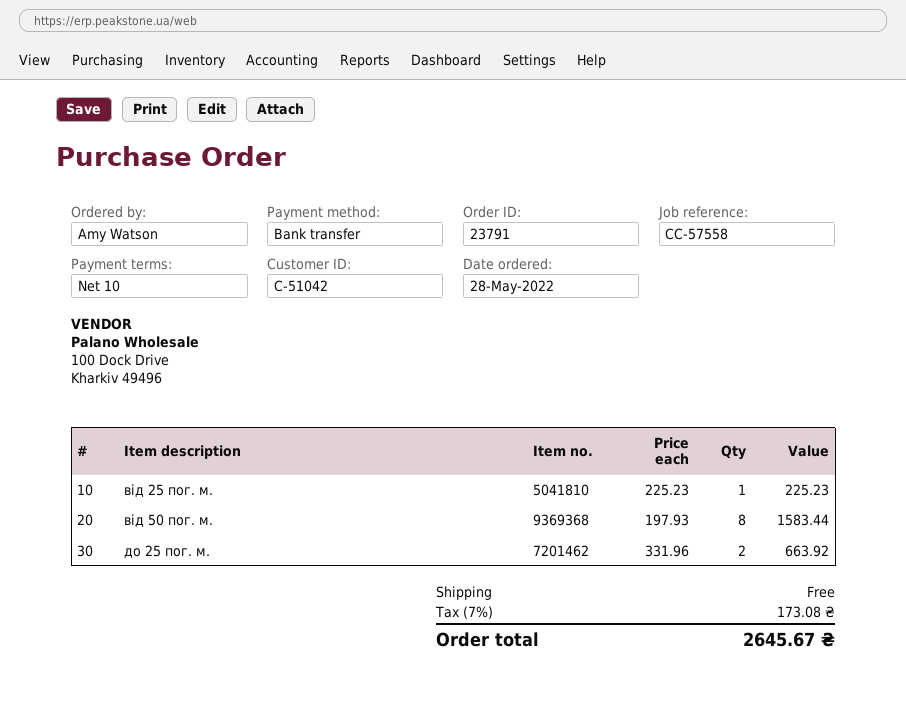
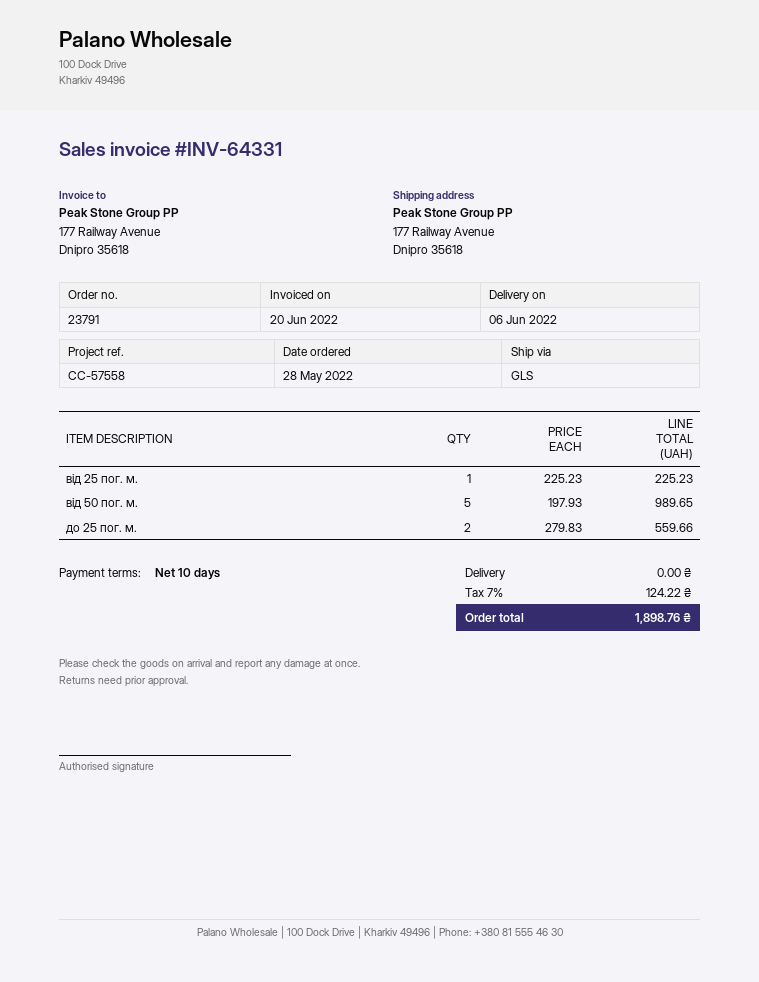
від 50 пог. м.: 8 x 197.93 = 1583.44 -> 5 x 197.93 = 989.65
до 25 пог. м.: 2 x 331.96 = 663.92 -> 2 x 279.83 = 559.66
tax: 7% = 173.08 -> 7% = 124.22
total: 2645.67 -> 1898.76

